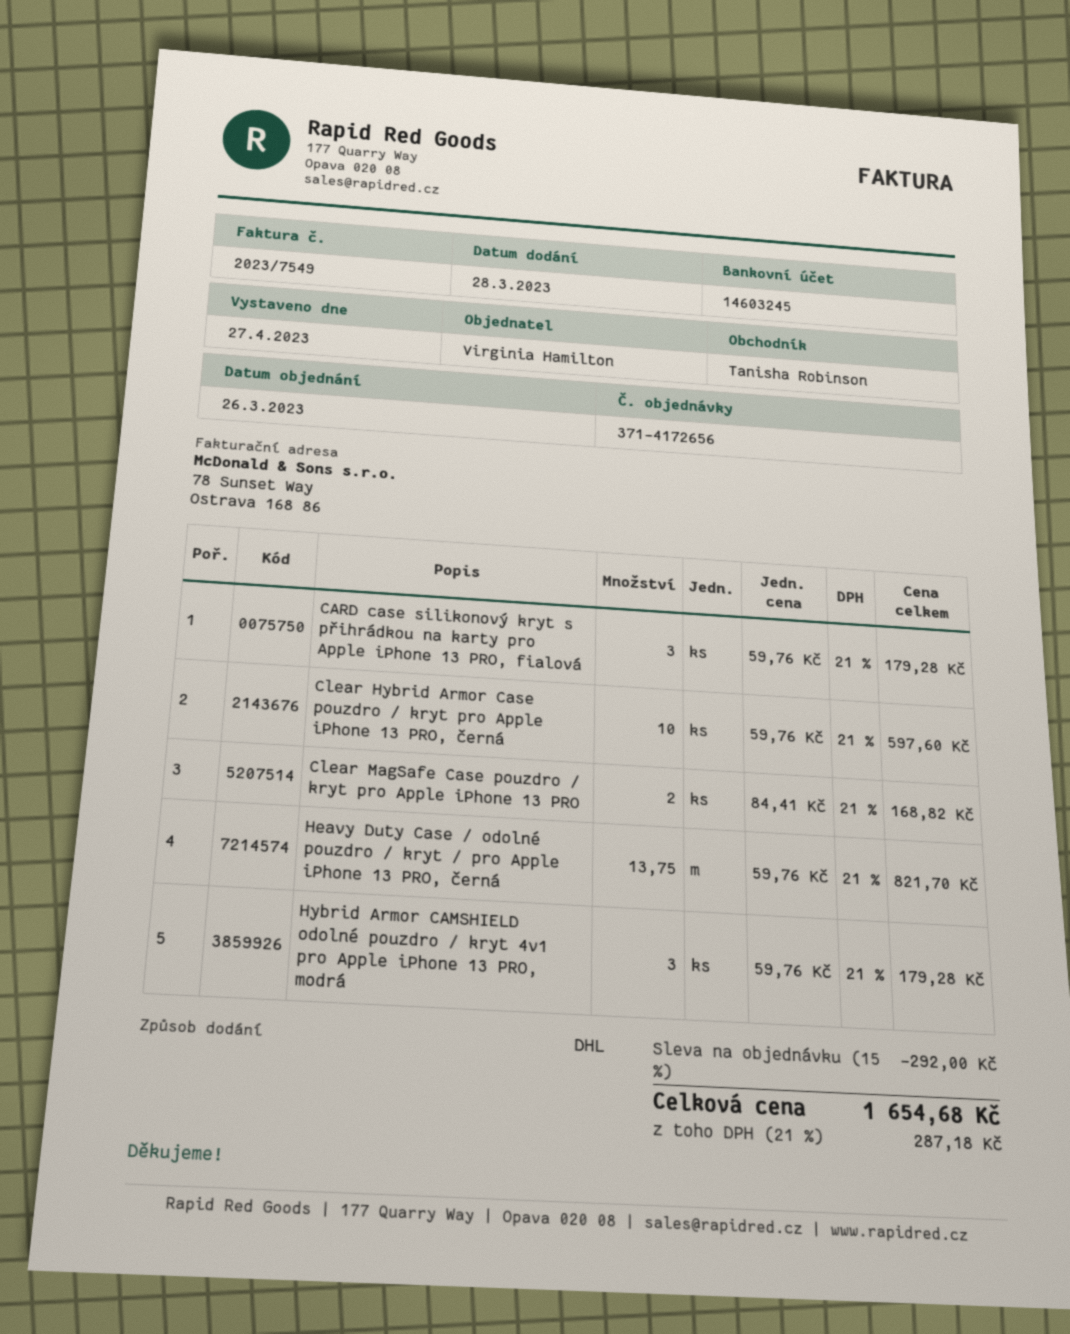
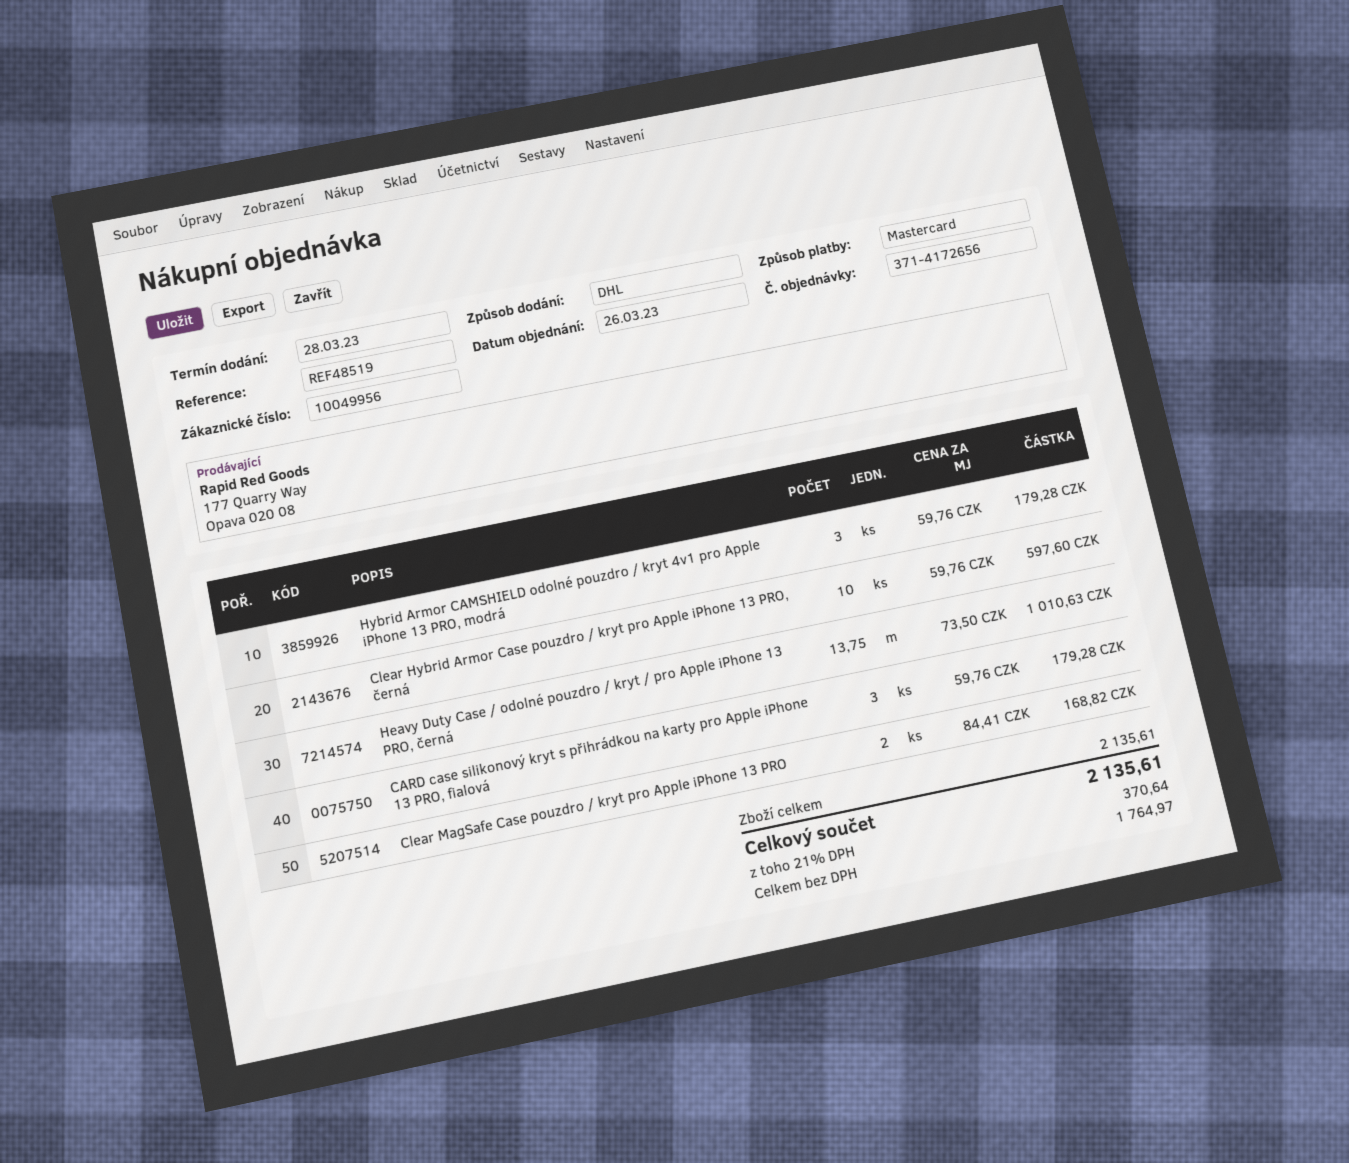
Heavy Duty Case / odolné pouzdro / kryt / pro Apple iPhone 13 PRO, černá: 13.75 x 59.76 = 821.70 -> 13.75 x 73.50 = 1010.63
discount: 15% = 292.00 -> none
tax: 21% = 287.18 -> 21% = 370.64
total: 1654.68 -> 2135.61

